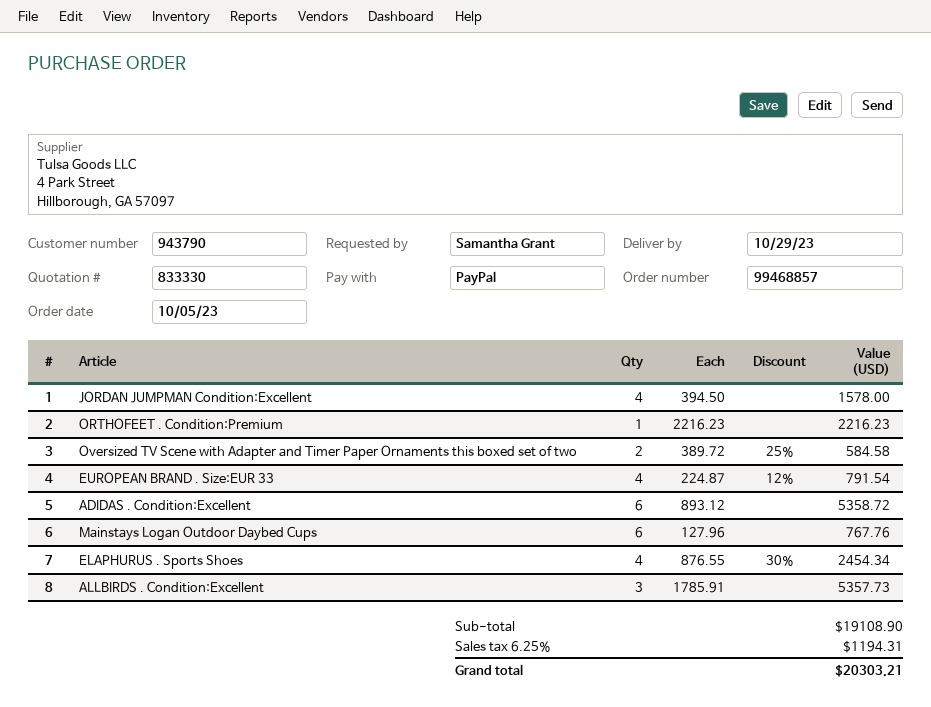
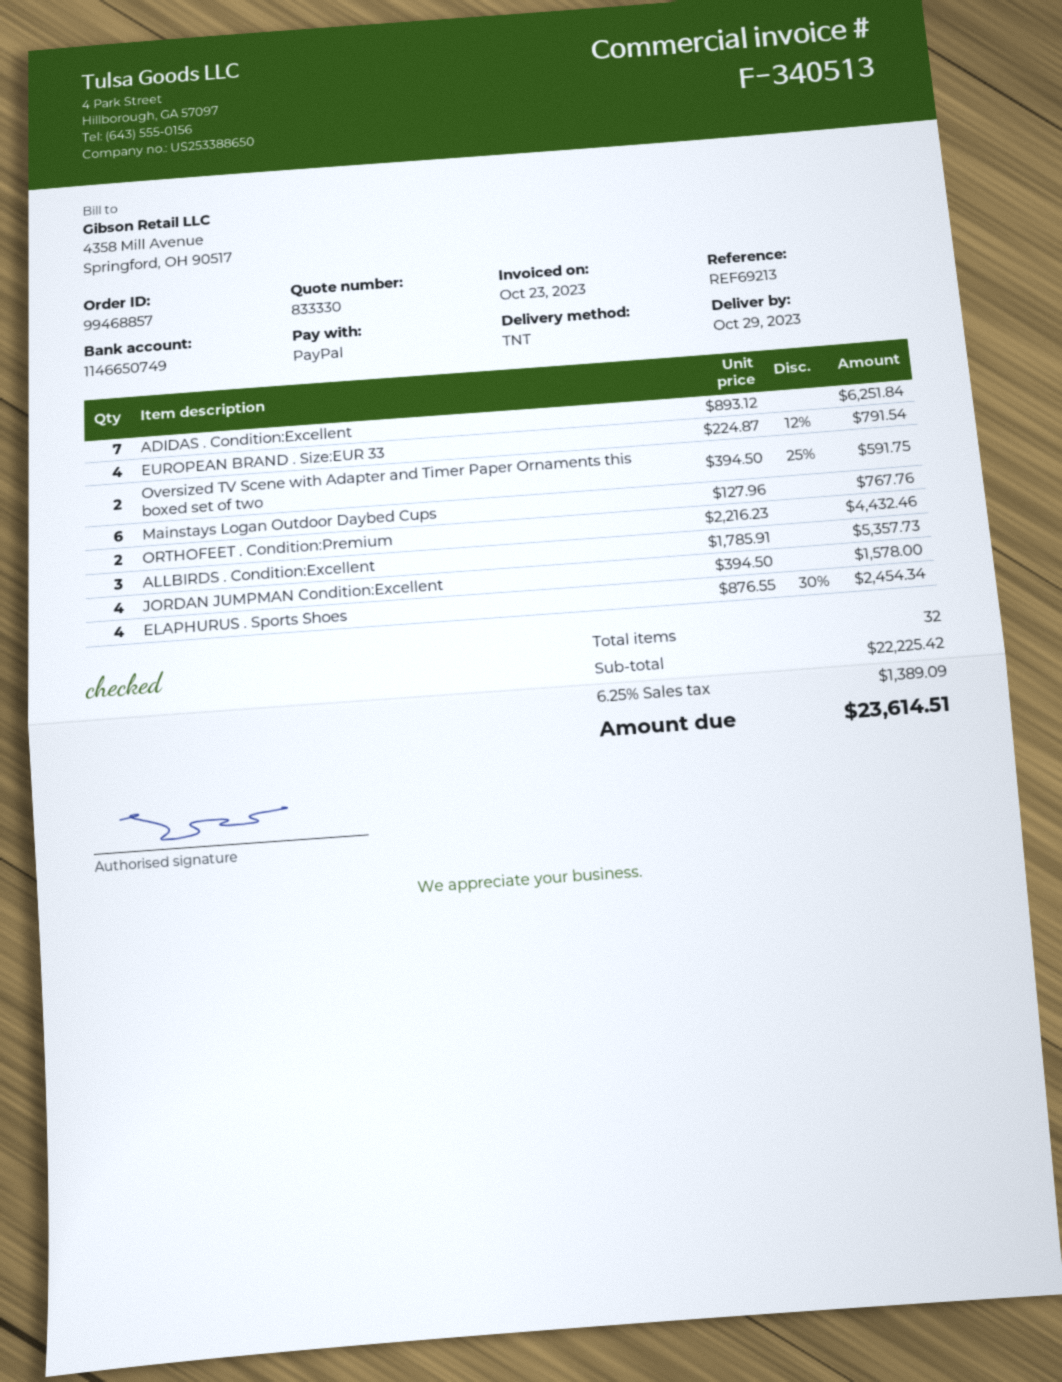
ORTHOFEET . Condition:Premium: 1 x 2216.23 = 2216.23 -> 2 x 2216.23 = 4432.46
Oversized TV Scene with Adapter and Timer Paper Ornaments this boxed set of two: 2 x 389.72 - 25% = 584.58 -> 2 x 394.50 - 25% = 591.75
ADIDAS . Condition:Excellent: 6 x 893.12 = 5358.72 -> 7 x 893.12 = 6251.84
subtotal: 19108.90 -> 22225.42
tax: 6.25% = 1194.31 -> 6.25% = 1389.09
total: 20303.21 -> 23614.51

